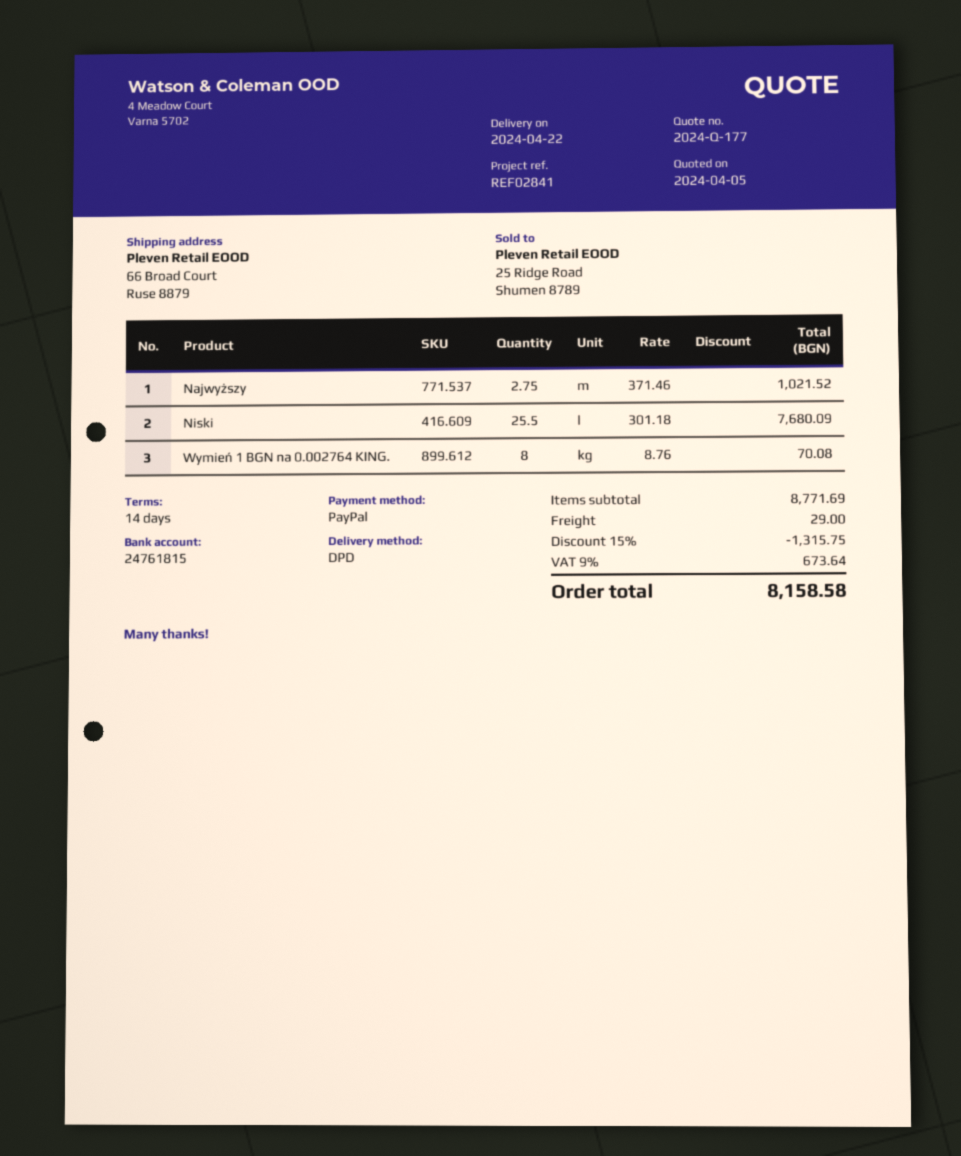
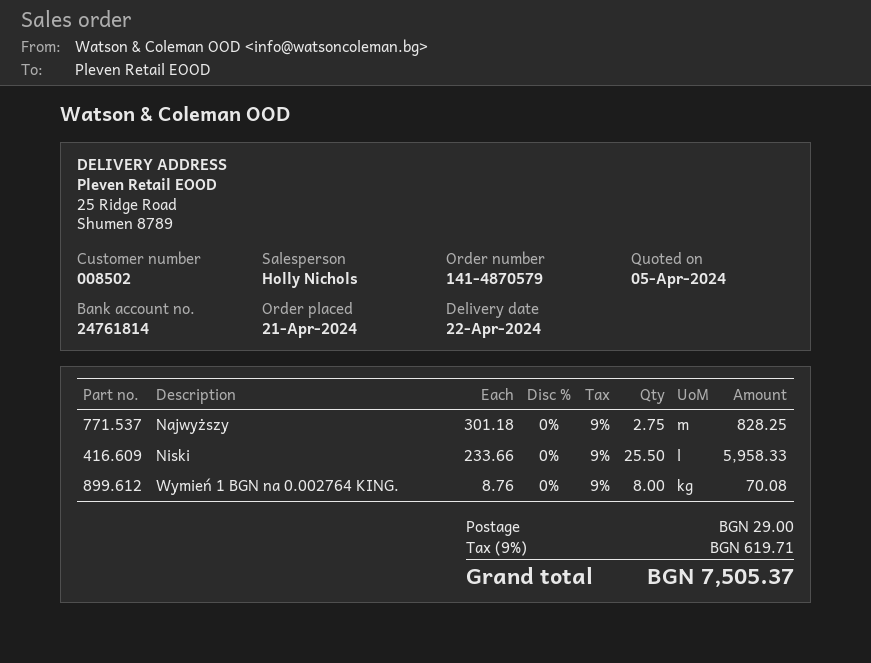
bank account: 24761815 -> 24761814
ship to: 66 Broad Court, Ruse 8879 -> 25 Ridge Road, Shumen 8789
Najwyższy: 2.75 x 371.46 = 1021.52 -> 2.75 x 301.18 = 828.25
Niski: 25.5 x 301.18 = 7680.09 -> 25.5 x 233.66 = 5958.33
discount: 15% = 1315.75 -> none
tax: 9% = 673.64 -> 9% = 619.71
total: 8158.58 -> 7505.37

